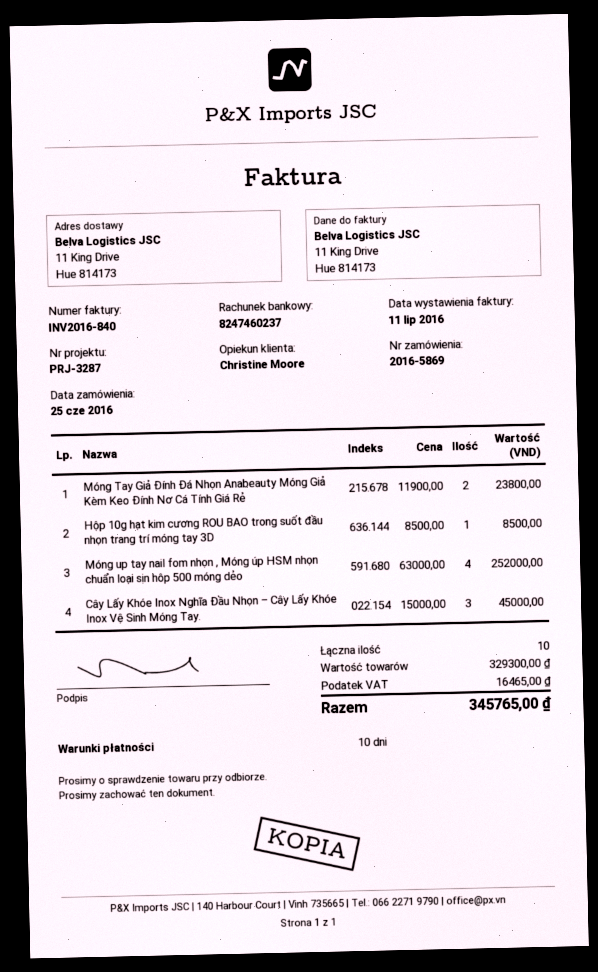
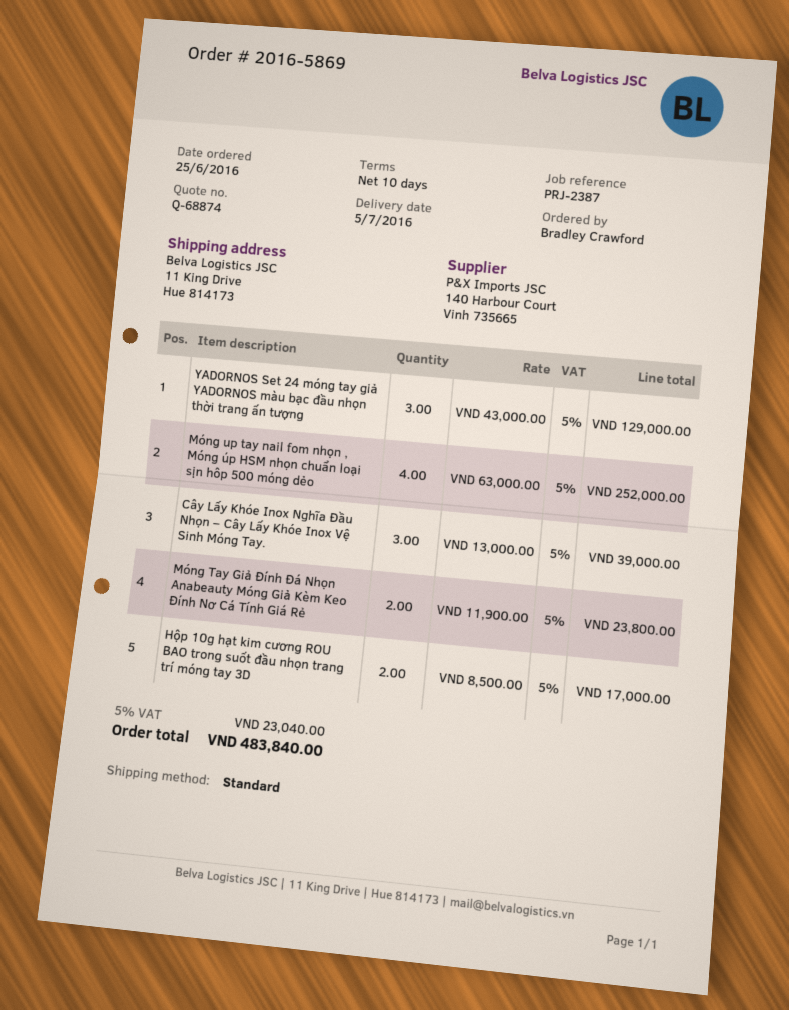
reference: PRJ-3287 -> PRJ-2387
Hộp 10g hạt kim cương ROU BAO trong suốt đầu nhọn trang trí móng tay 3D: 1 x 8500.00 = 8500.00 -> 2 x 8500.00 = 17000.00
Cây Lấy Khóe Inox Nghĩa Đầu Nhọn – Cây Lấy Khóe Inox Vệ Sinh Móng Tay.: 3 x 15000.00 = 45000.00 -> 3 x 13000.00 = 39000.00
YADORNOS Set 24 móng tay giả YADORNOS màu bạc đầu nhọn thời trang ấn tượng: none -> 3 x 43000.00 = 129000.00
tax: 16465.00 -> 23040.00
total: 345765.00 -> 483840.00

